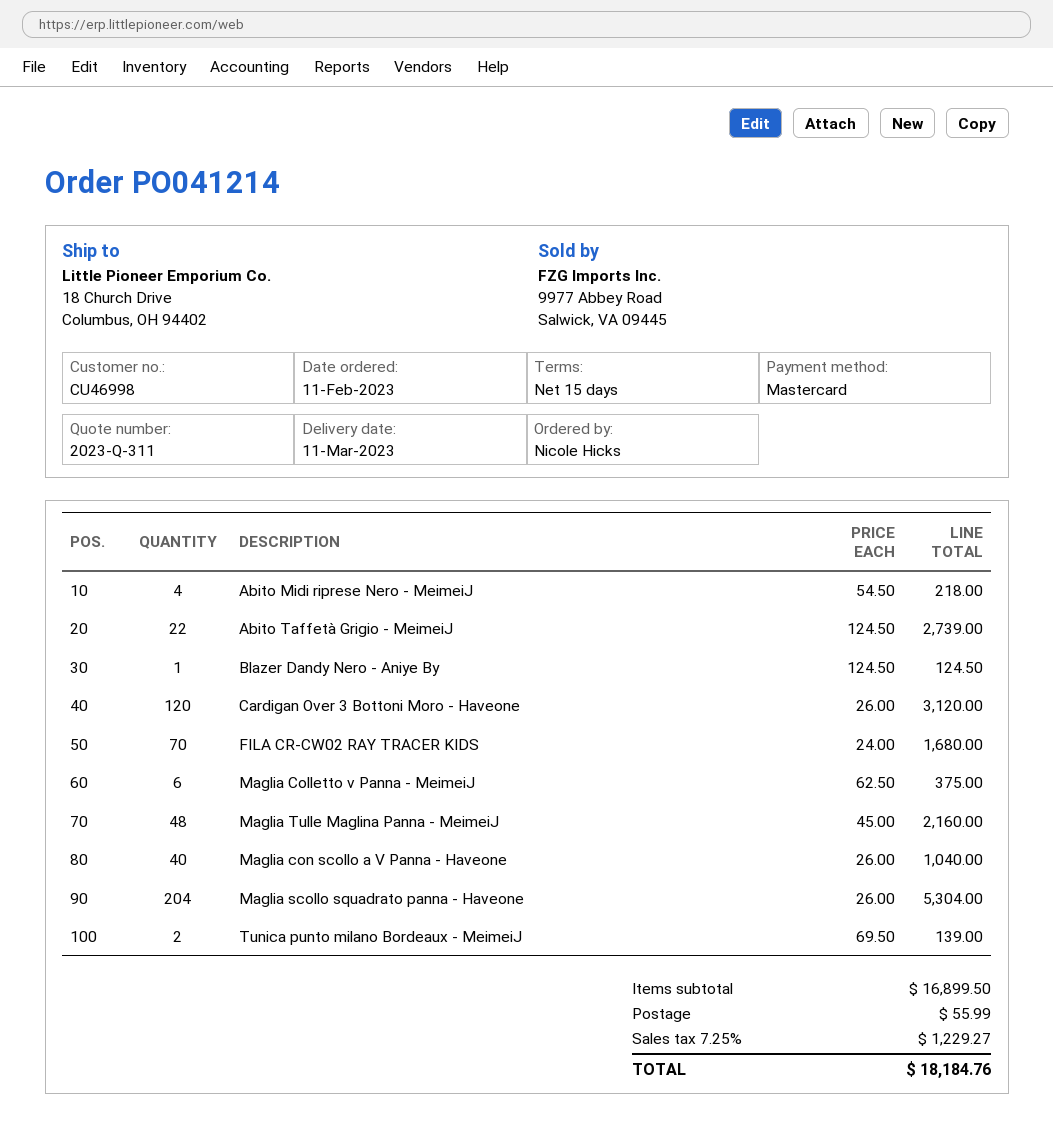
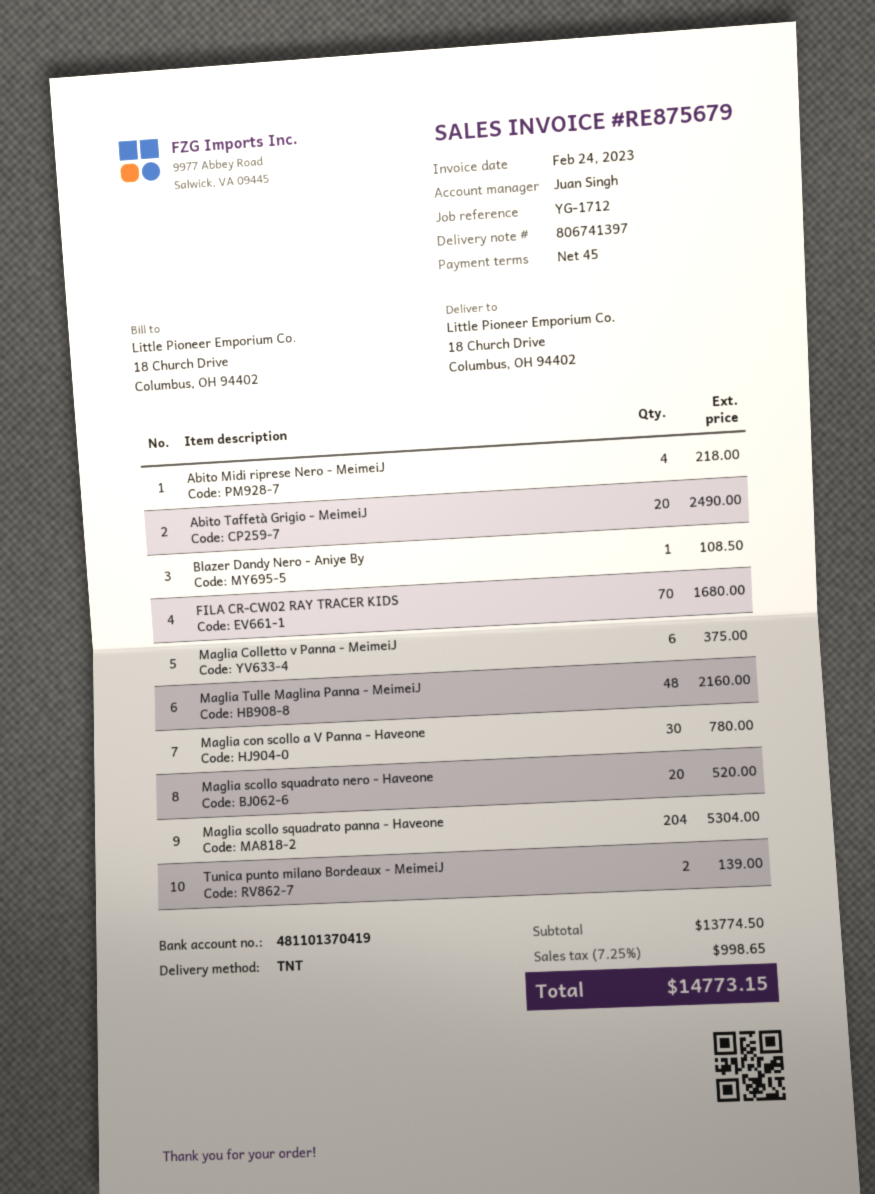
payment terms: 15 days -> 45 days
Abito Taffetà Grigio - MeimeiJ: 22 for 2739.00 -> 20 for 2490.00
Blazer Dandy Nero - Aniye By: 1 for 124.50 -> 1 for 108.50
Cardigan Over 3 Bottoni Moro - Haveone: 120 for 3120.00 -> none
Maglia con scollo a V Panna - Haveone: 40 for 1040.00 -> 30 for 780.00
Maglia scollo squadrato nero - Haveone: none -> 20 for 520.00
subtotal: 16899.50 -> 13774.50
shipping: 55.99 -> none
tax: 7.25% = 1229.27 -> 7.25% = 998.65
total: 18184.76 -> 14773.15

